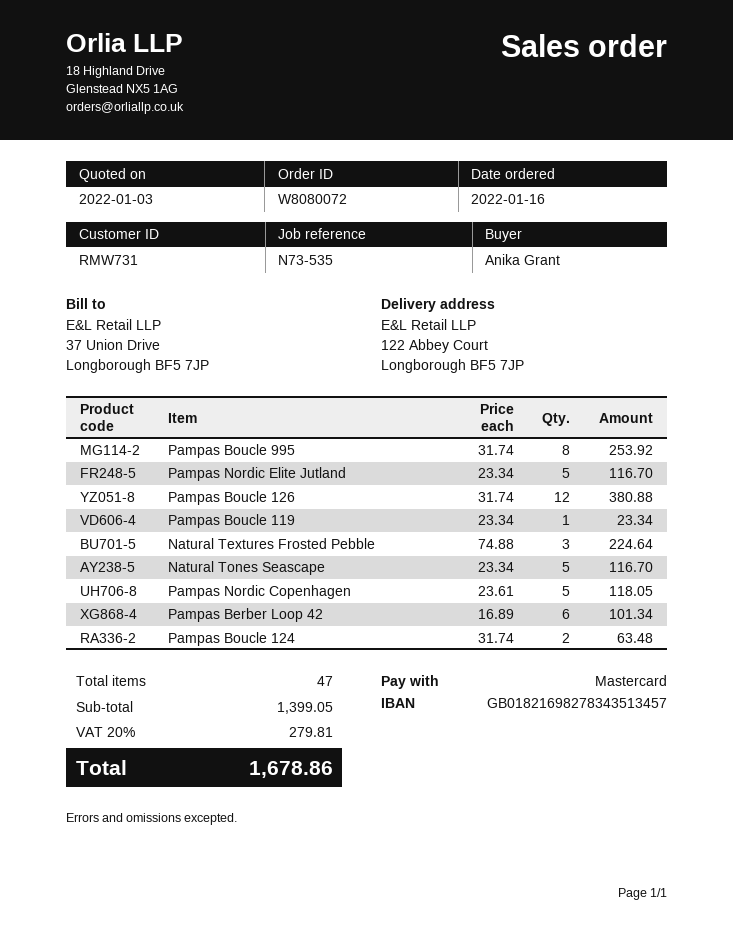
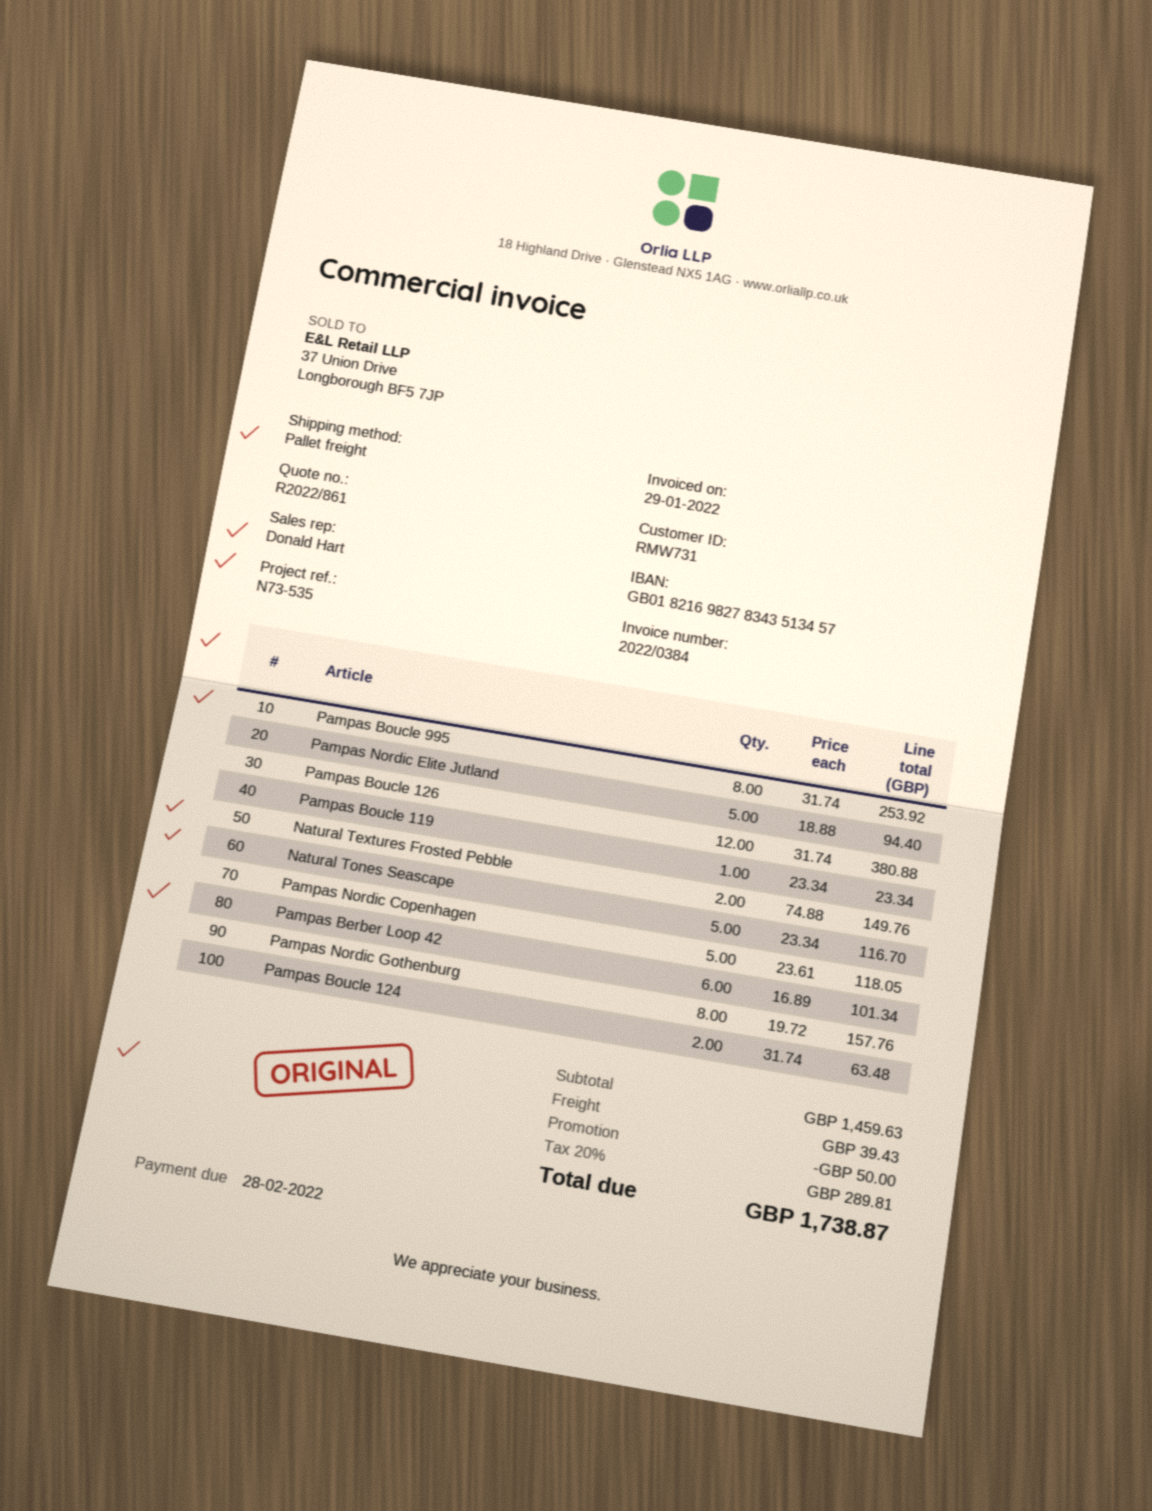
Pampas Nordic Elite Jutland: 5 x 23.34 = 116.70 -> 5 x 18.88 = 94.40
Natural Textures Frosted Pebble: 3 x 74.88 = 224.64 -> 2 x 74.88 = 149.76
Pampas Nordic Gothenburg: none -> 8 x 19.72 = 157.76
subtotal: 1399.05 -> 1459.63
discount: none -> 50.00
shipping: none -> 39.43
tax: 20% = 279.81 -> 20% = 289.81
total: 1678.86 -> 1738.87

